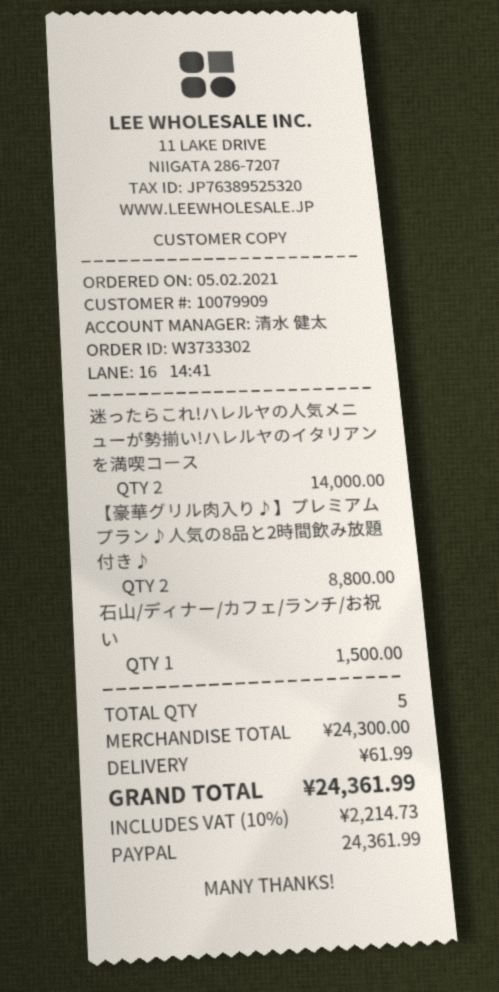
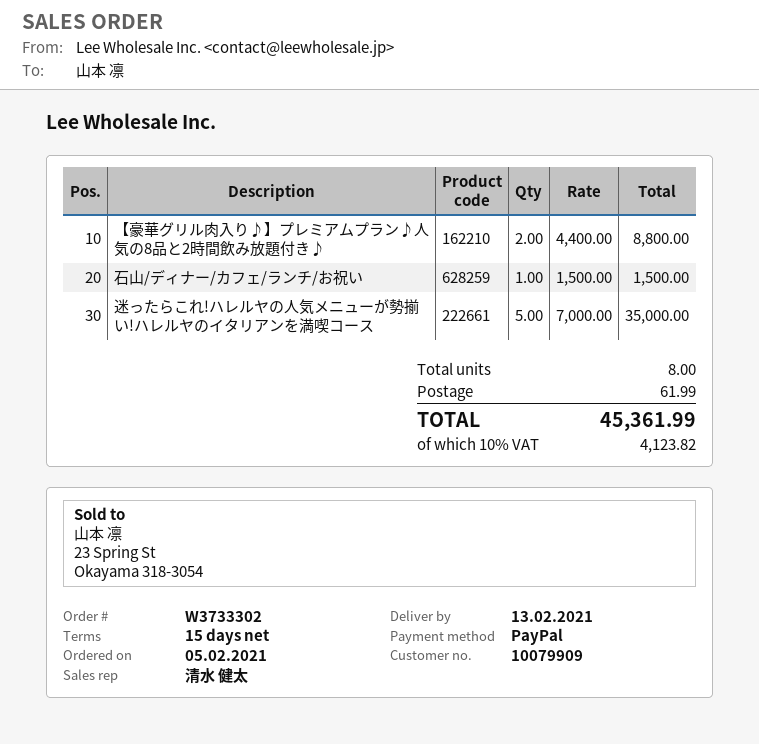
迷ったらこれ!ハレルヤの人気メニューが勢揃い!ハレルヤのイタリアンを満喫コース: 2 for 14000.00 -> 5 for 35000.00
total quantity: 5 -> 8
tax: 10% = 2214.73 -> 10% = 4123.82
total: 24361.99 -> 45361.99

